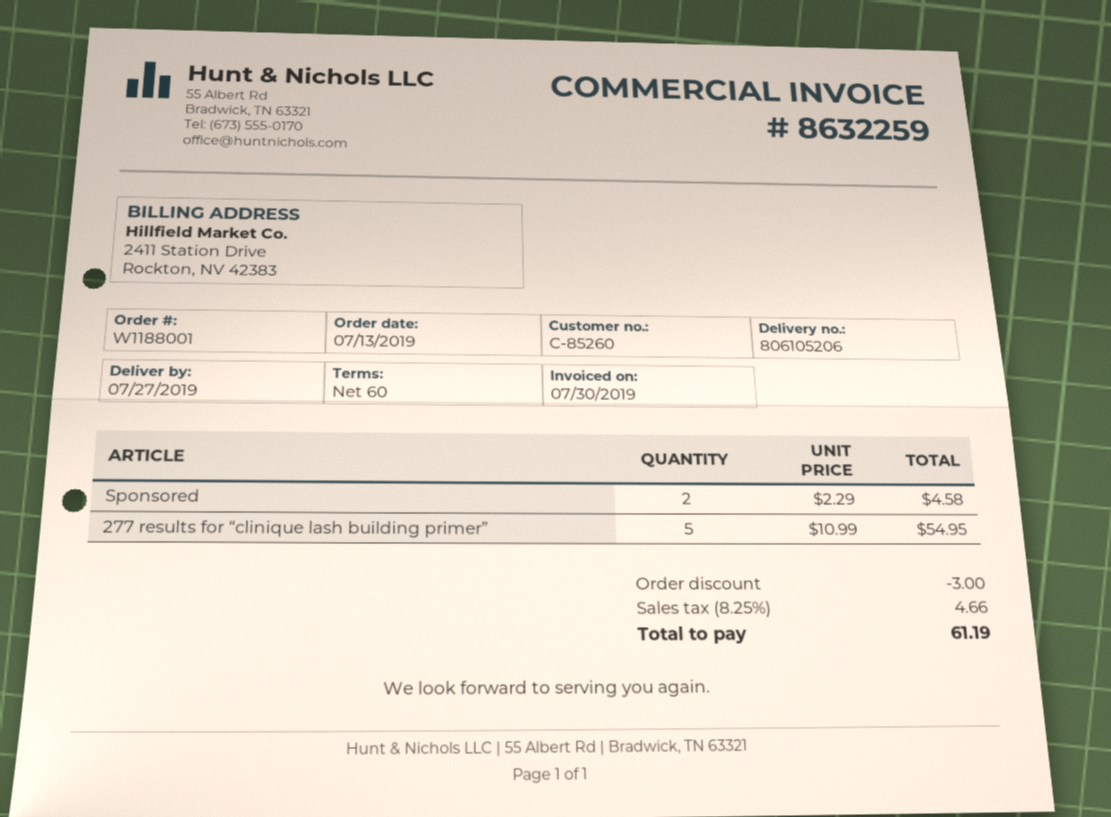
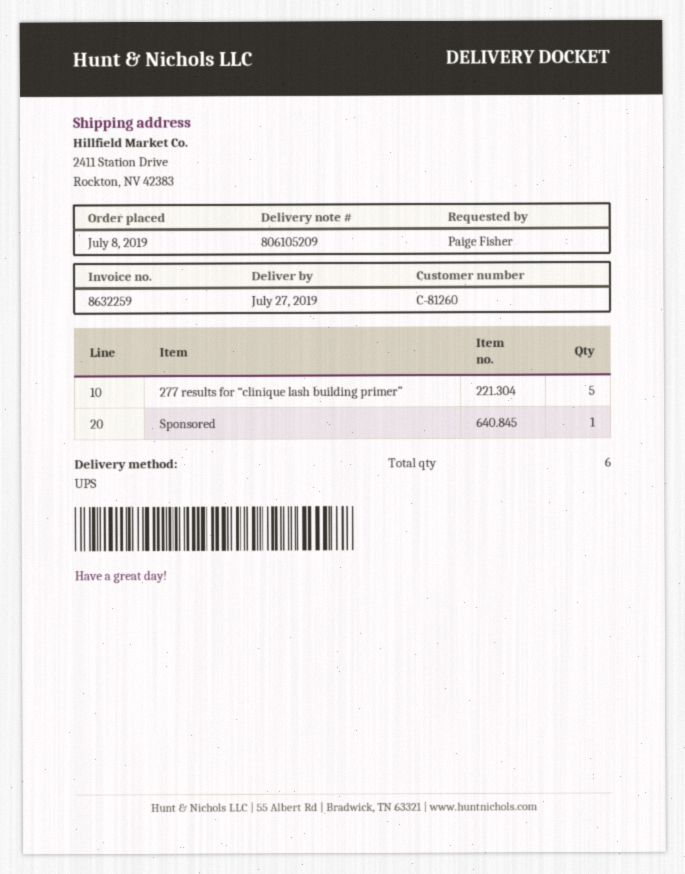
order date: 2019-07-13 -> 2019-07-08
delivery note number: 806105206 -> 806105209
customer number: C-85260 -> C-81260
Sponsored: 2 -> 1

